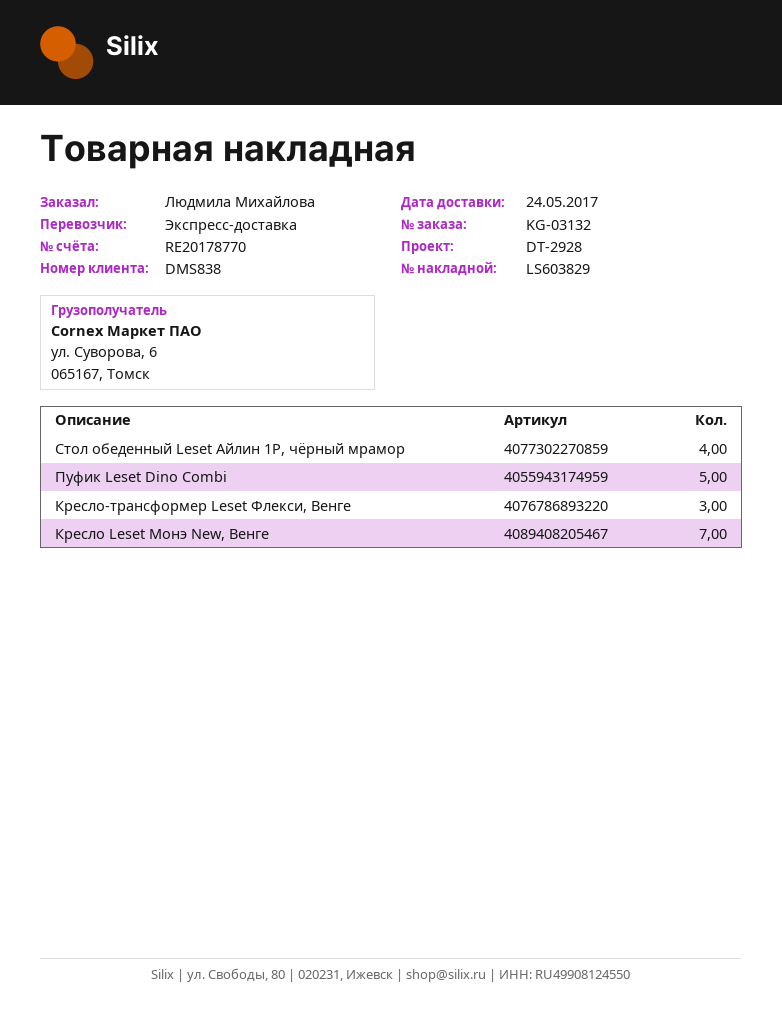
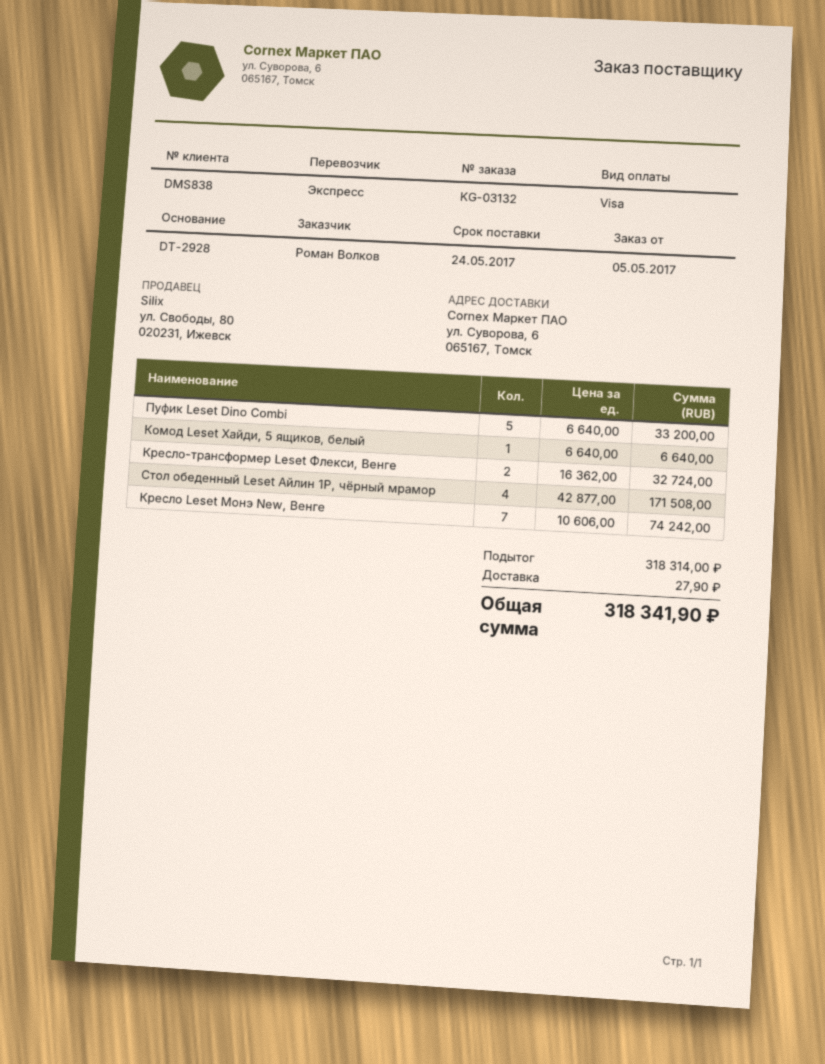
ordered by: Людмила Михайлова -> Роман Волков
Кресло-трансформер Leset Флекси, Венге: 3 -> 2
Комод Leset Хайди, 5 ящиков, белый: none -> 1

